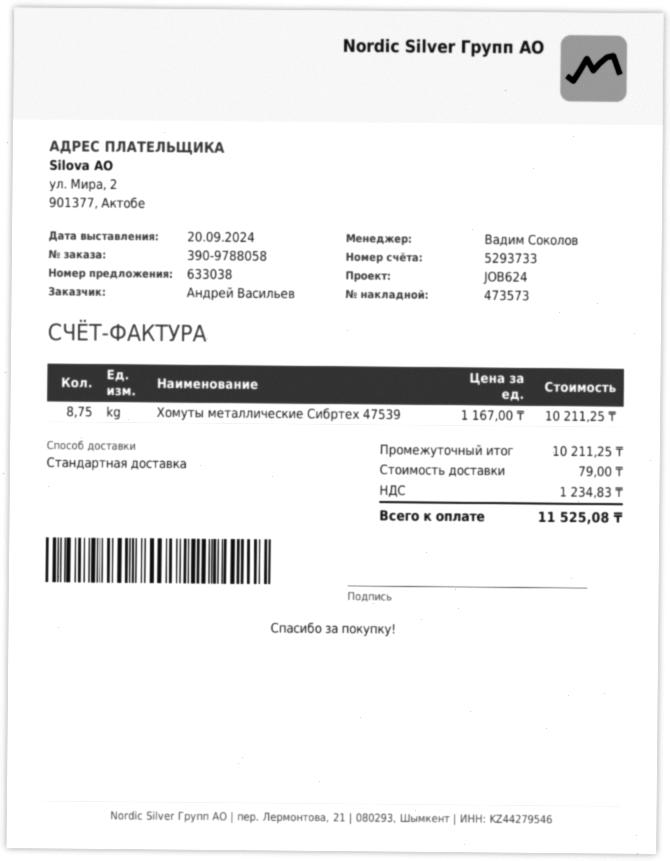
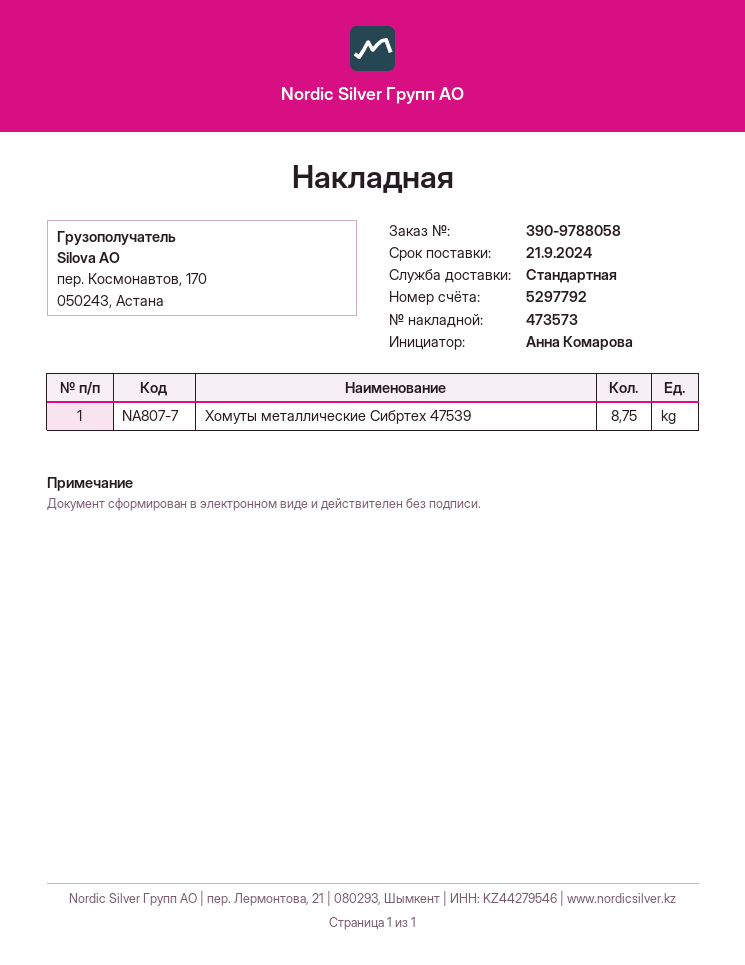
invoice number: 5293733 -> 5297792
ordered by: Андрей Васильев -> Анна Комарова

